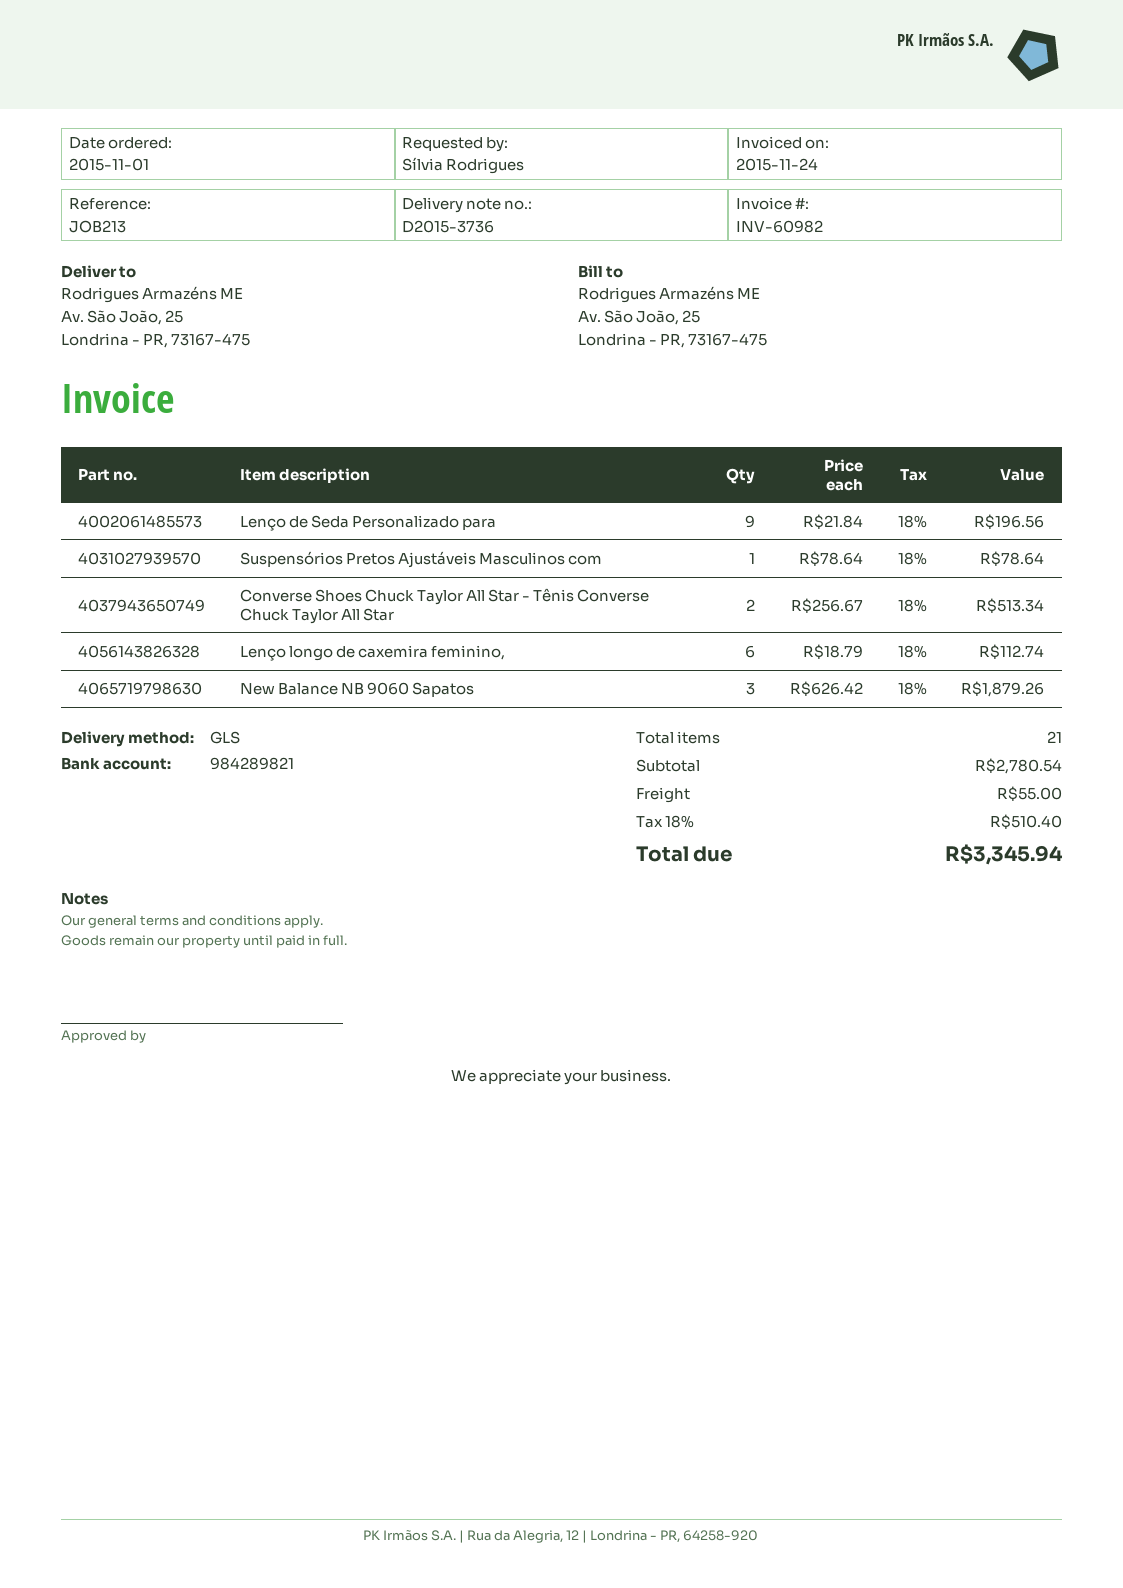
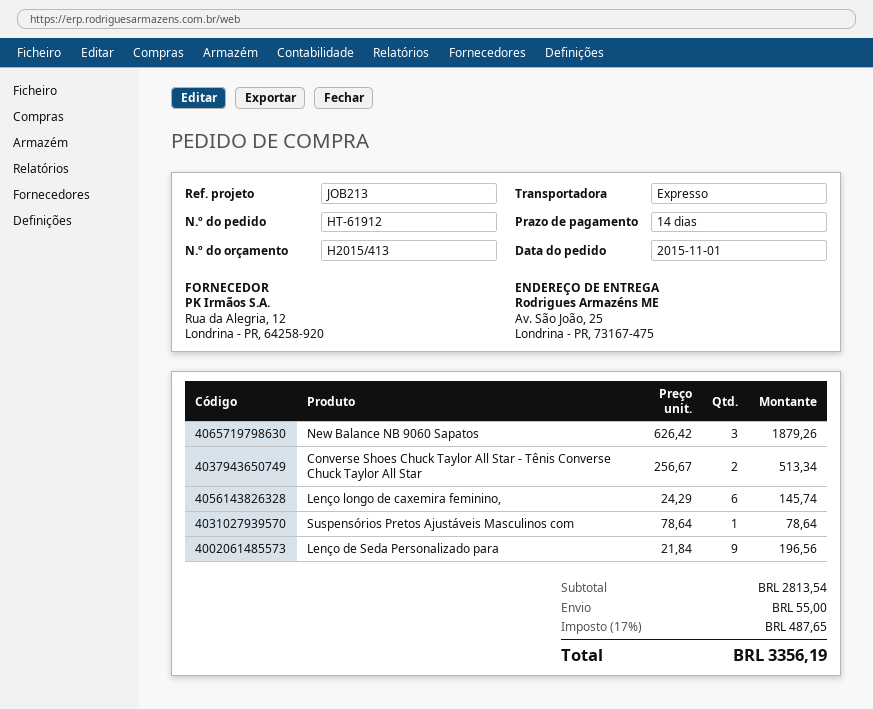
shipping method: GLS -> express
Lenço longo de caxemira feminino,: 6 x 18.79 = 112.74 -> 6 x 24.29 = 145.74
subtotal: 2780.54 -> 2813.54
tax: 18% = 510.40 -> 17% = 487.65
total: 3345.94 -> 3356.19

